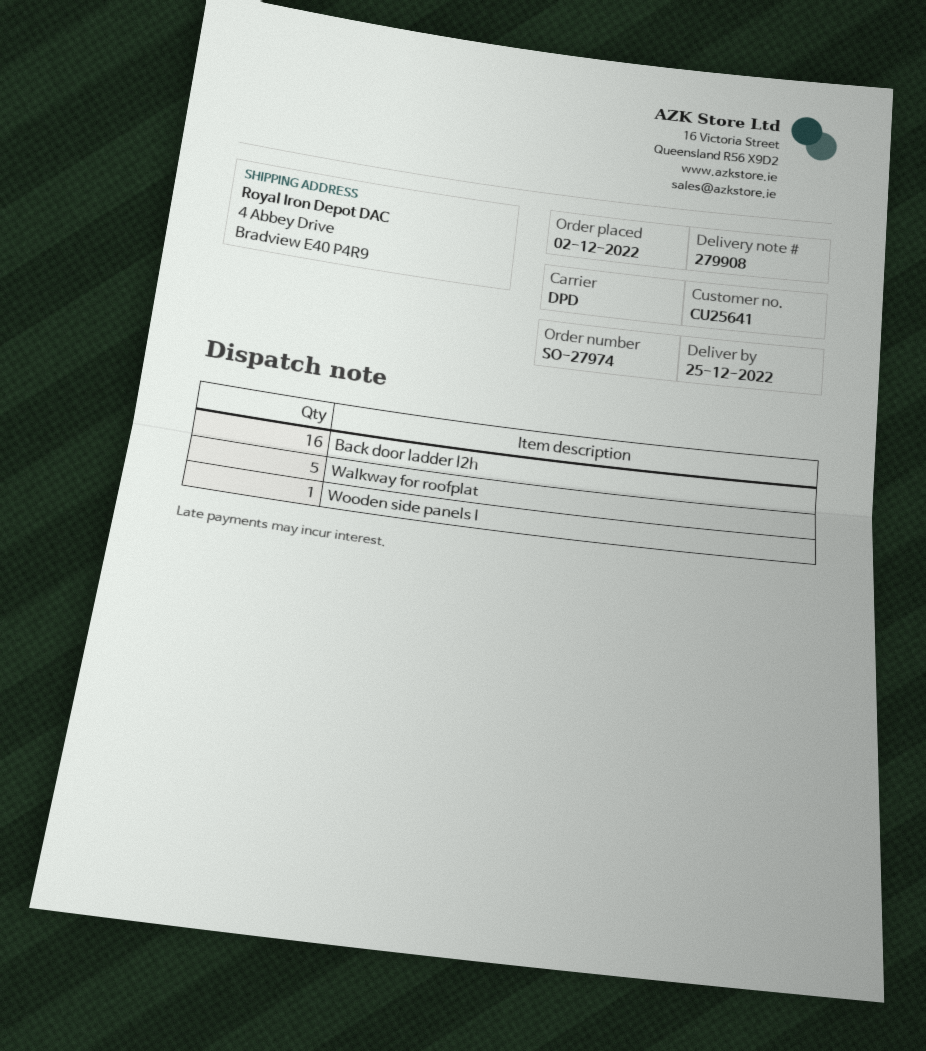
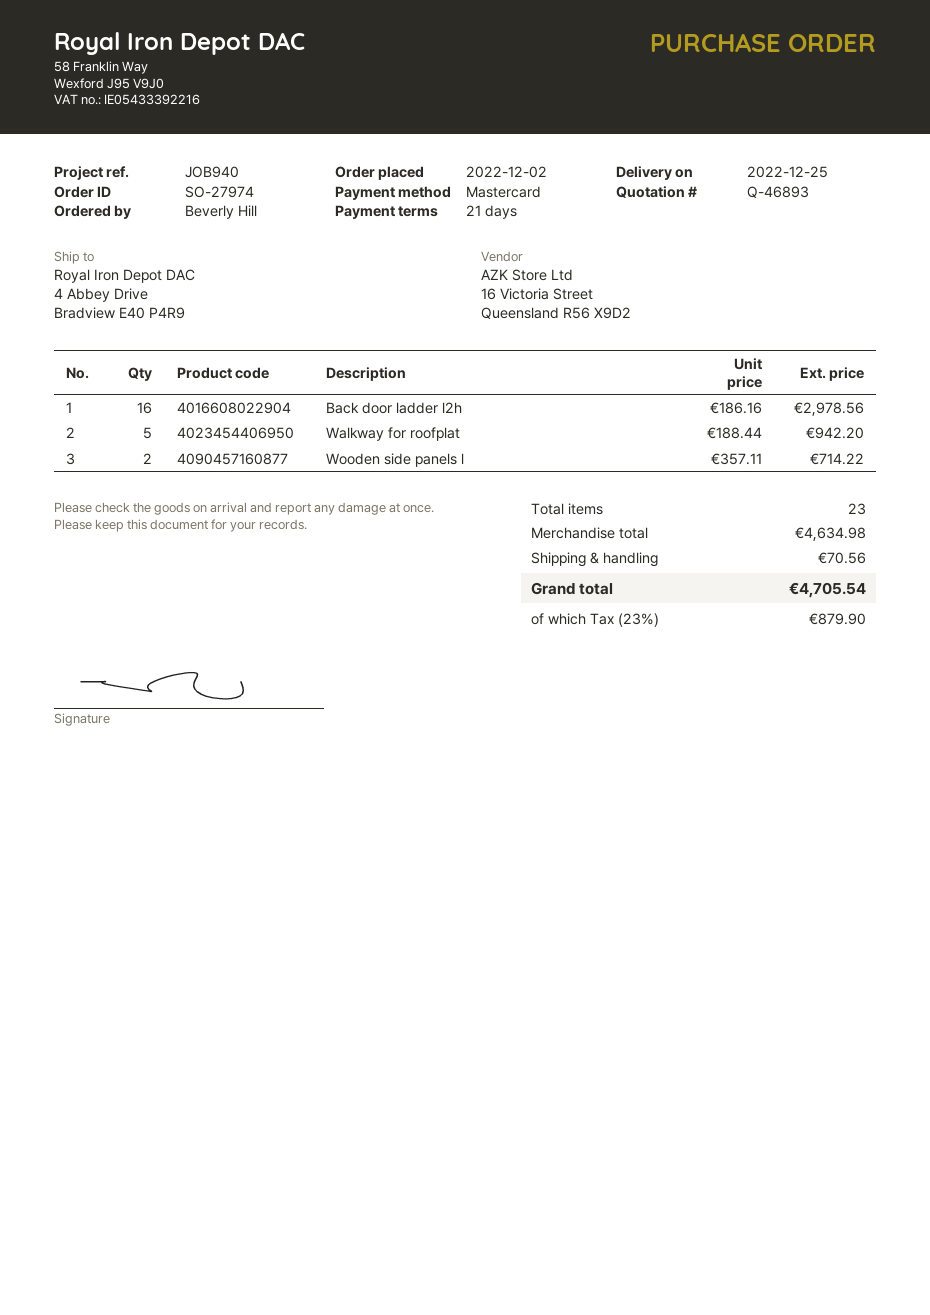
Wooden side panels l: 1 -> 2

